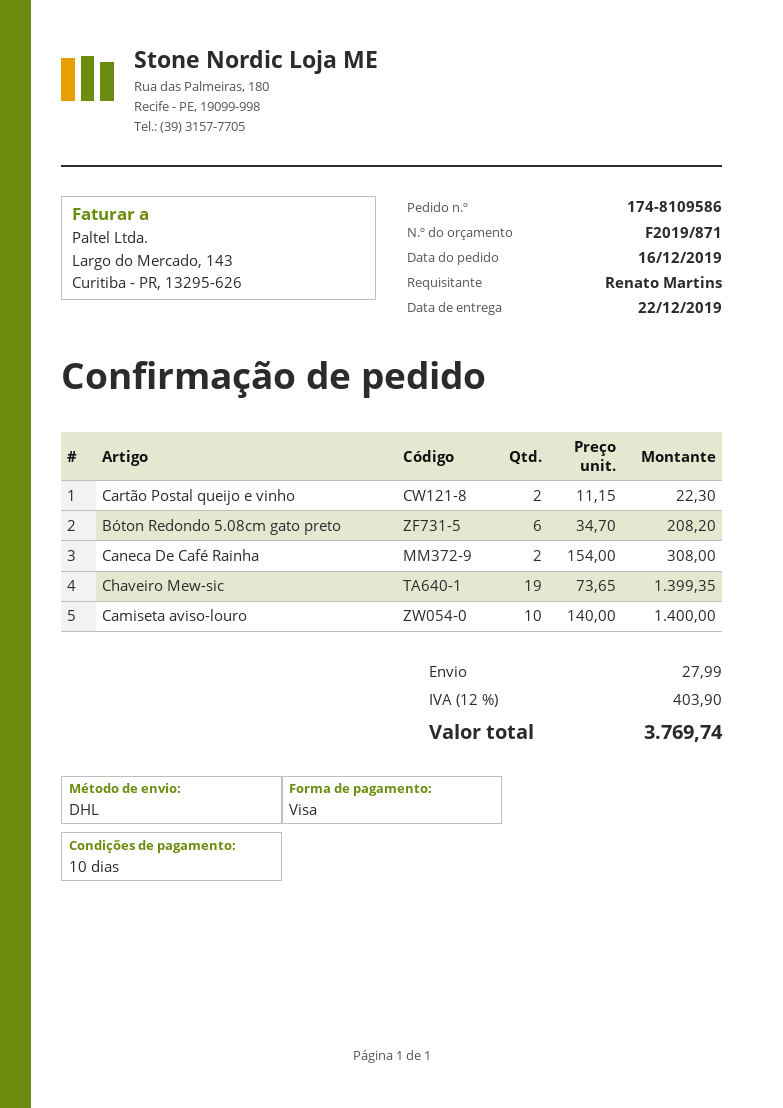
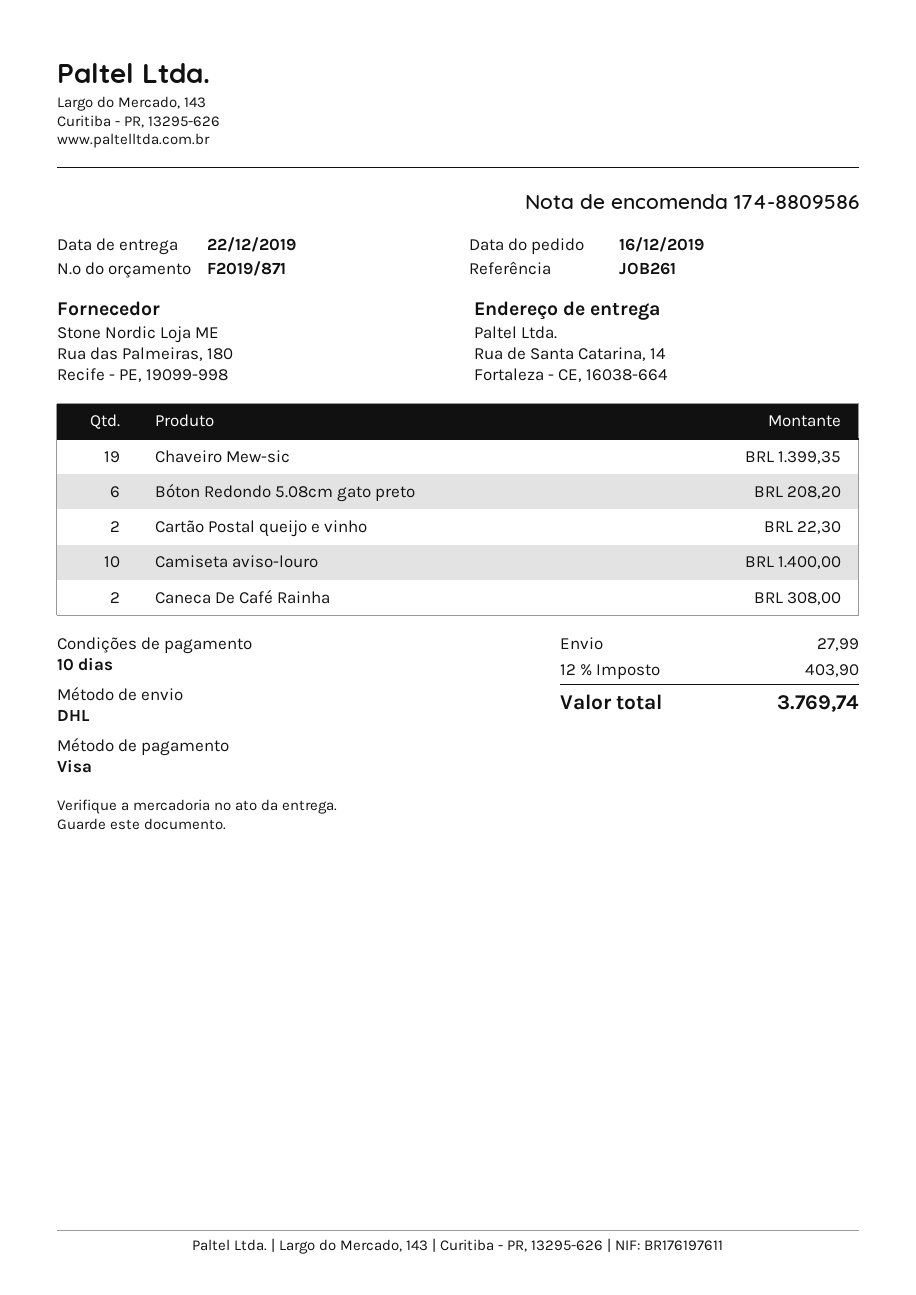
order number: 174-8109586 -> 174-8809586

